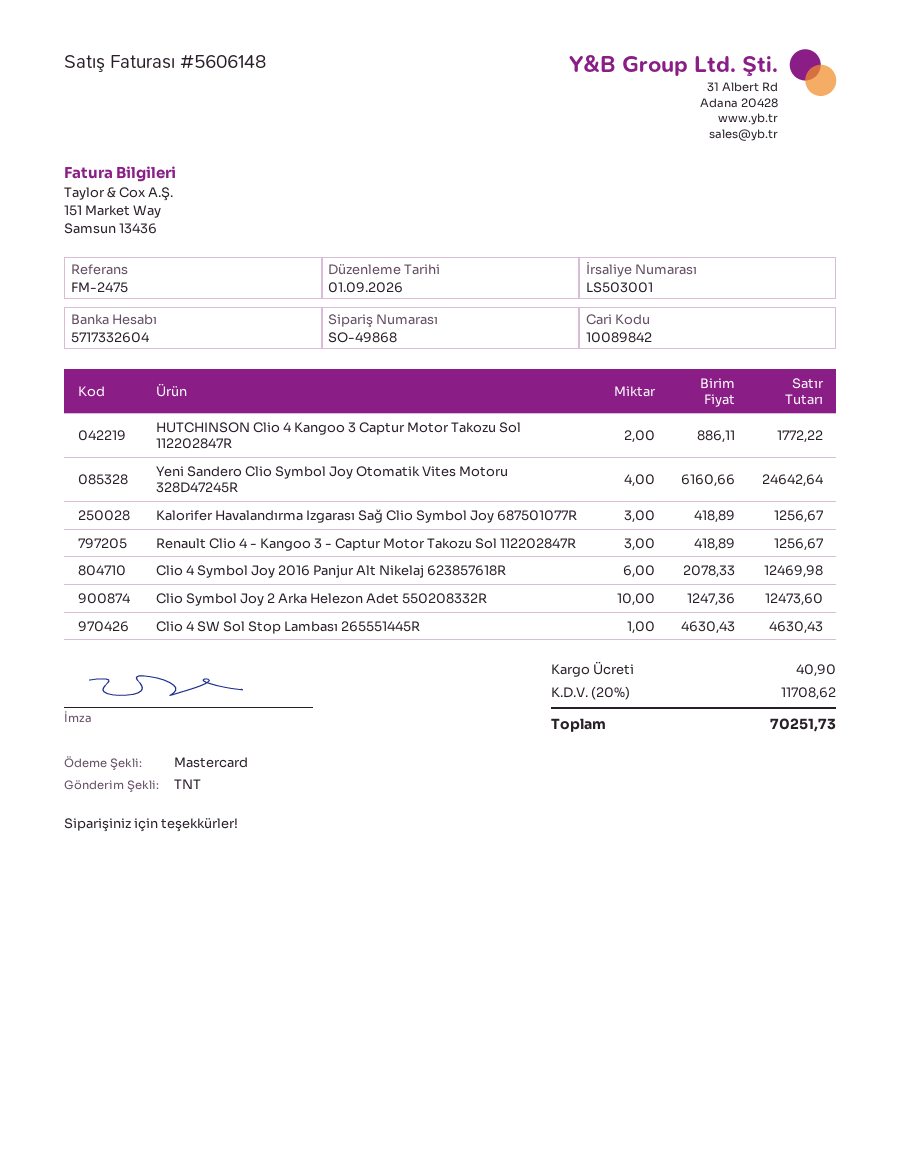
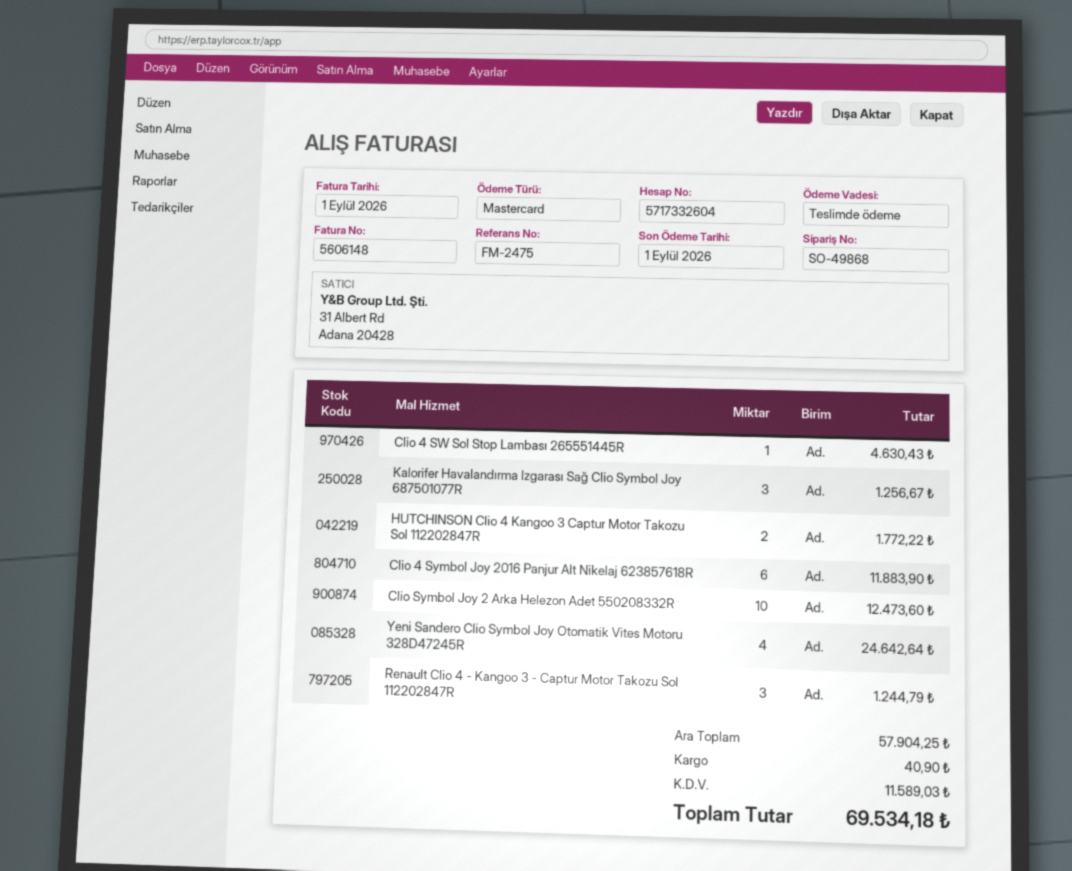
Renault Clio 4 - Kangoo 3 - Captur Motor Takozu Sol 112202847R: 3 for 1256.67 -> 3 for 1244.79
Clio 4 Symbol Joy 2016 Panjur Alt Nikelaj 623857618R: 6 for 12469.98 -> 6 for 11883.90
tax: 11708.62 -> 11589.03
total: 70251.73 -> 69534.18

